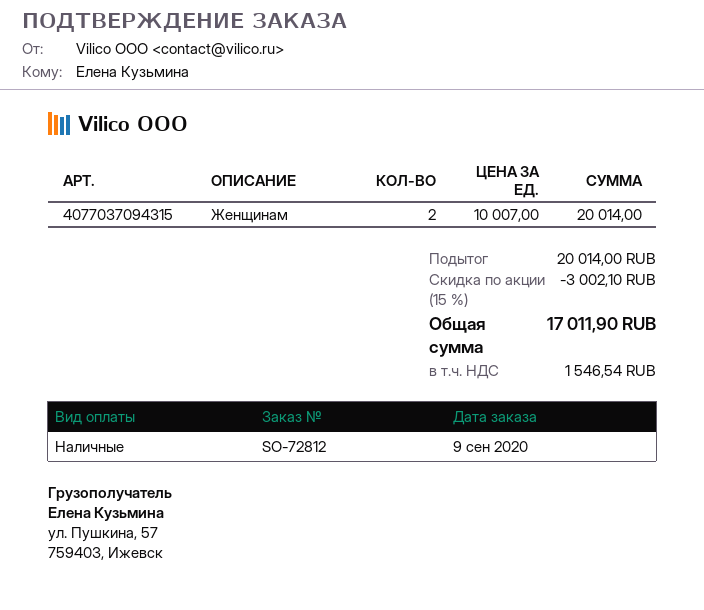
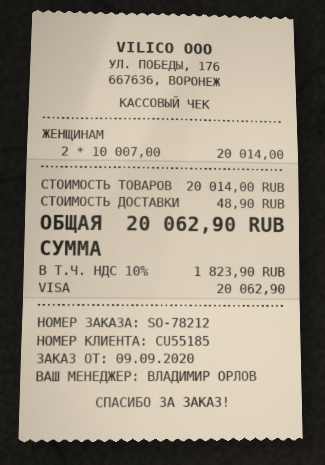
order number: SO-72812 -> SO-78212
payment method: cash -> Visa
discount: 15% = 3002.10 -> none
shipping: none -> 48.90
tax: 1546.54 -> 1823.90
total: 17011.90 -> 20062.90

